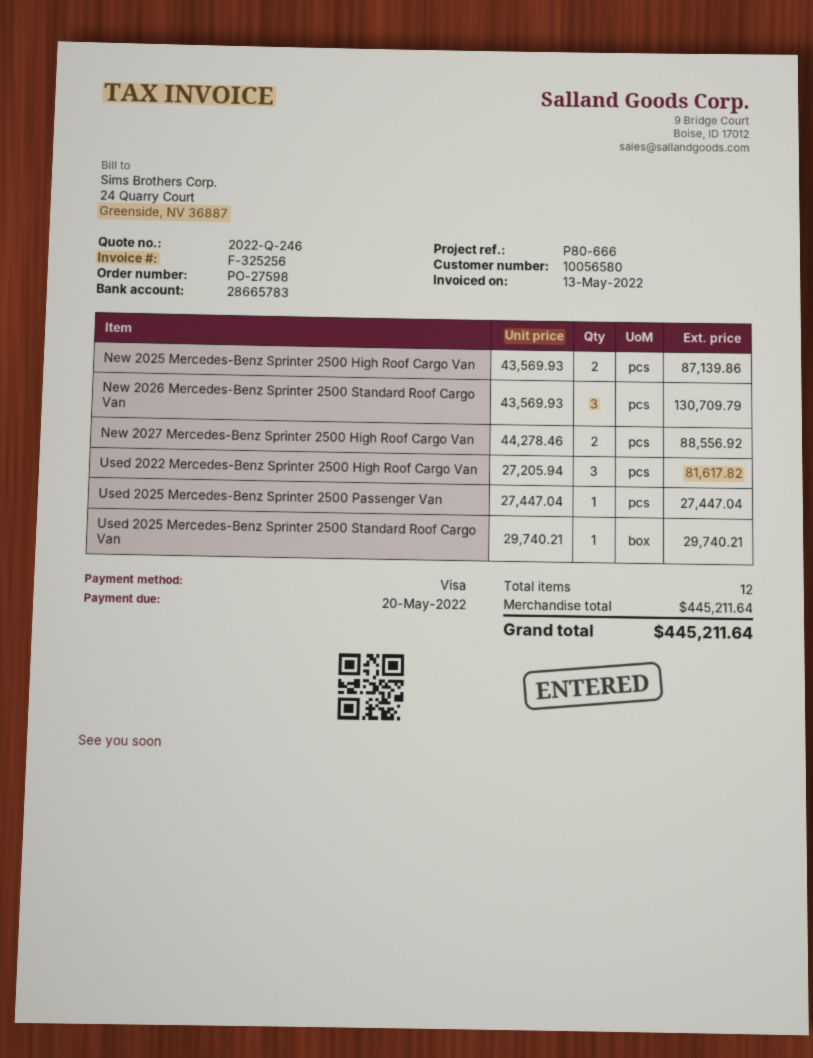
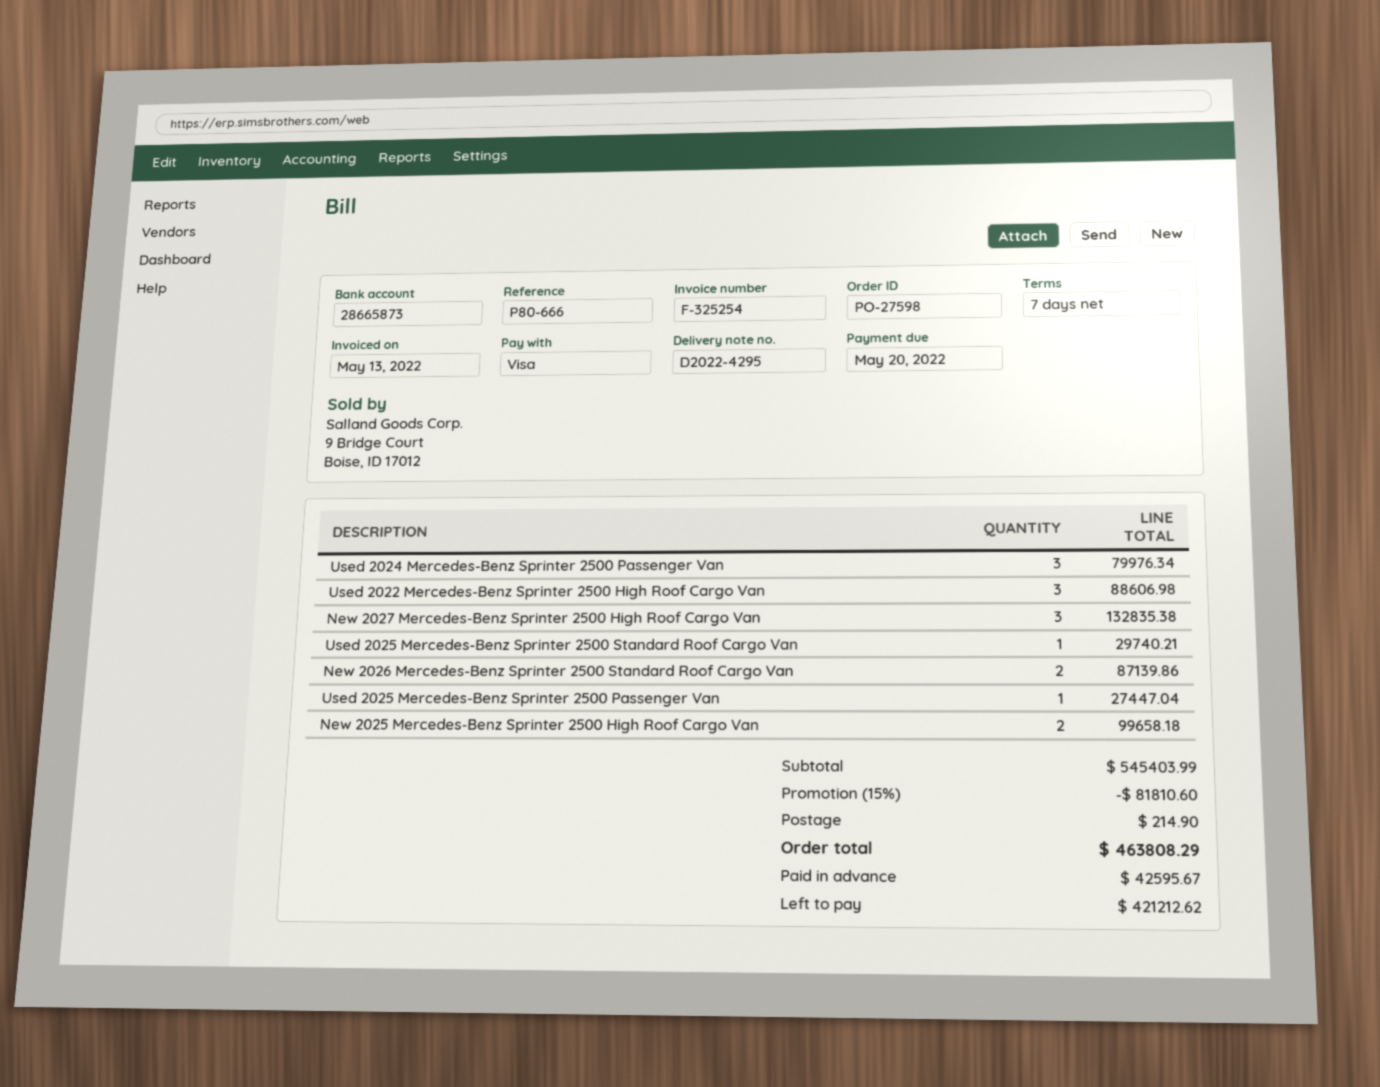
invoice number: F-325256 -> F-325254
bank account: 28665783 -> 28665873
New 2025 Mercedes-Benz Sprinter 2500 High Roof Cargo Van: 2 for 87139.86 -> 2 for 99658.18
New 2026 Mercedes-Benz Sprinter 2500 Standard Roof Cargo Van: 3 for 130709.79 -> 2 for 87139.86
New 2027 Mercedes-Benz Sprinter 2500 High Roof Cargo Van: 2 for 88556.92 -> 3 for 132835.38
Used 2022 Mercedes-Benz Sprinter 2500 High Roof Cargo Van: 3 for 81617.82 -> 3 for 88606.98
Used 2024 Mercedes-Benz Sprinter 2500 Passenger Van: none -> 3 for 79976.34
subtotal: 445211.64 -> 545403.99
discount: none -> 15% = 81810.60
shipping: none -> 214.90
total: 445211.64 -> 463808.29

